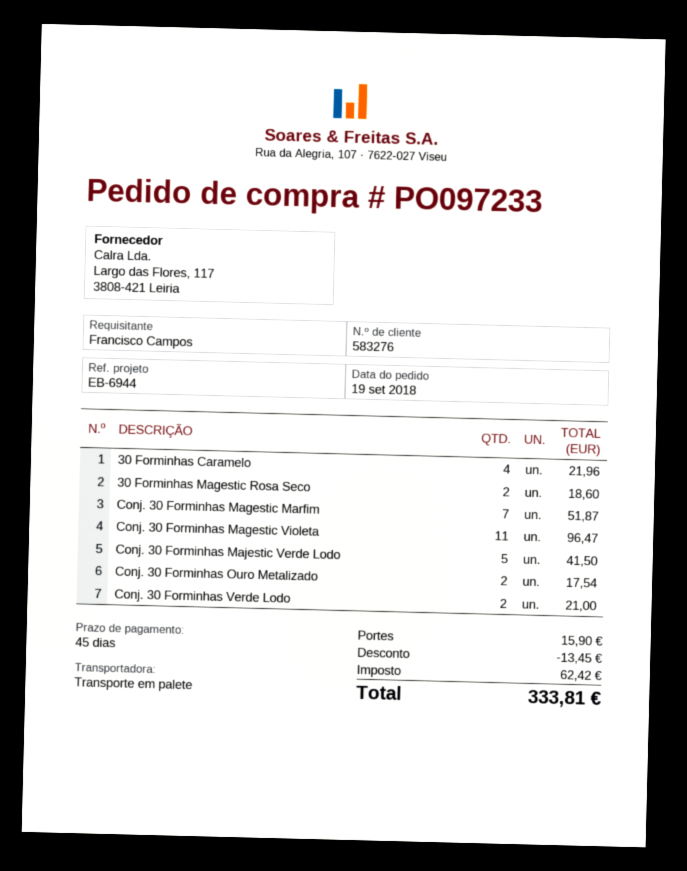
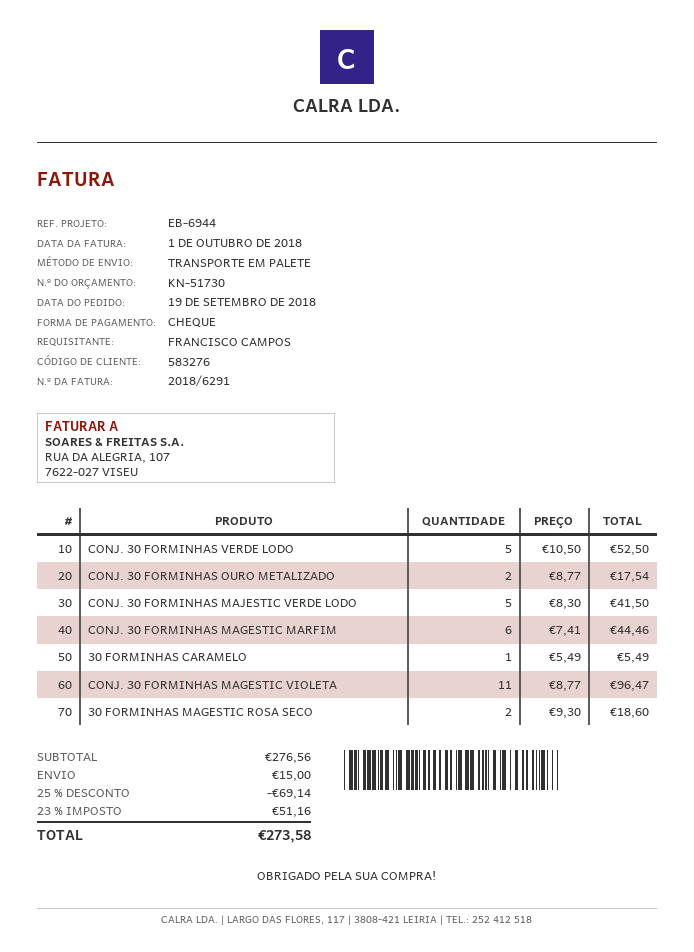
30 Forminhas Caramelo: 4 for 21.96 -> 1 for 5.49
Conj. 30 Forminhas Magestic Marfim: 7 for 51.87 -> 6 for 44.46
Conj. 30 Forminhas Verde Lodo: 2 for 21.00 -> 5 for 52.50
discount: 13.45 -> 69.14
shipping: 15.90 -> 15.00
tax: 62.42 -> 51.16
total: 333.81 -> 273.58

